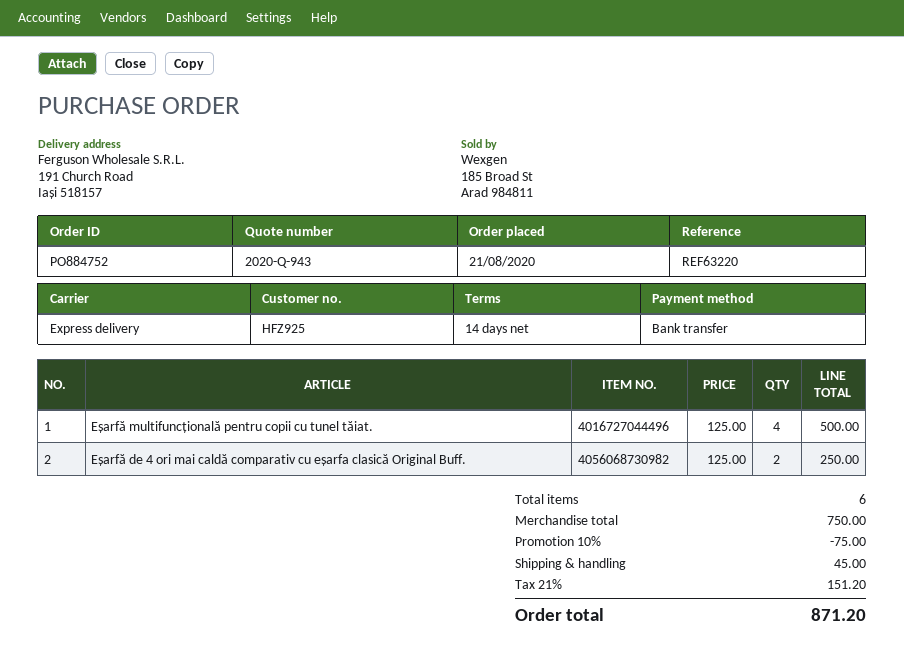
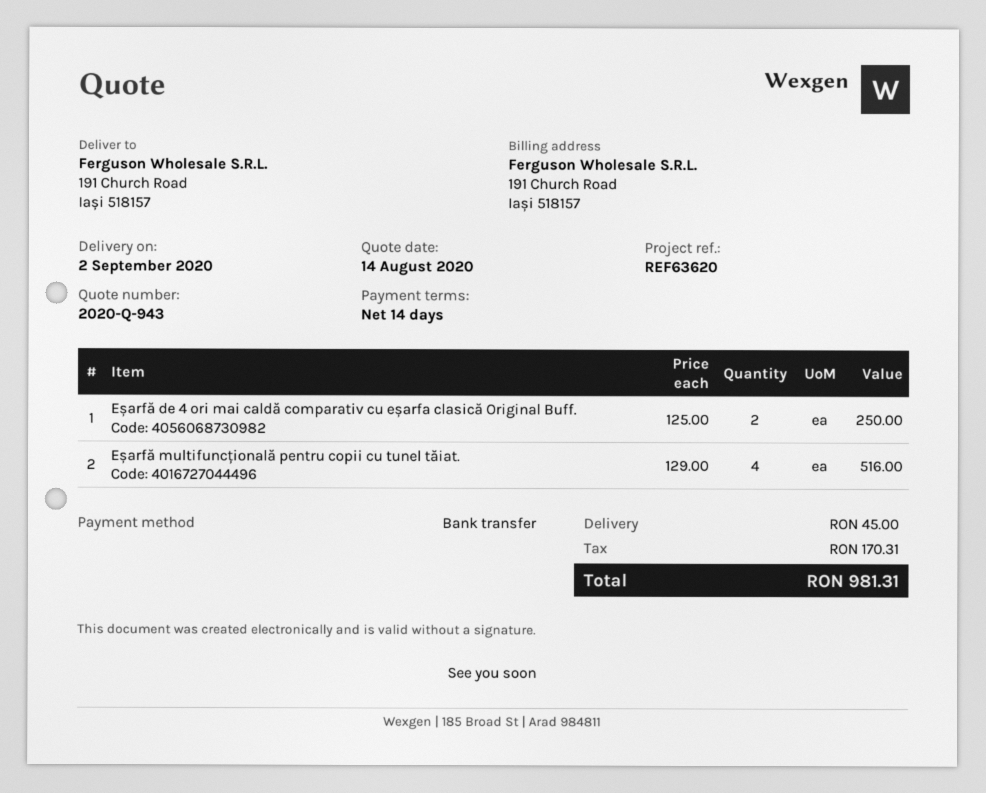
reference: REF63220 -> REF63620
Eșarfă multifuncțională pentru copii cu tunel tăiat.: 4 x 125.00 = 500.00 -> 4 x 129.00 = 516.00
discount: 10% = 75.00 -> none
tax: 151.20 -> 170.31
total: 871.20 -> 981.31

